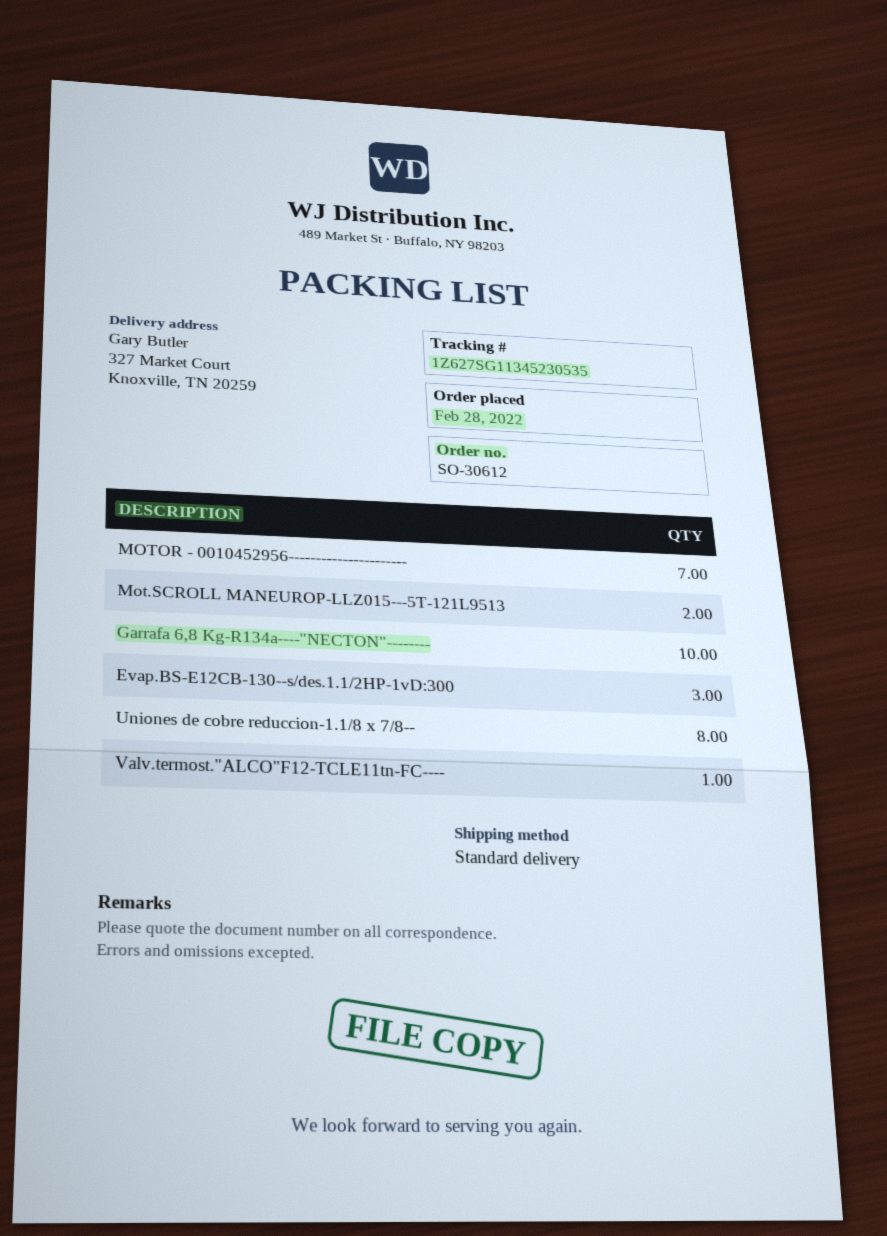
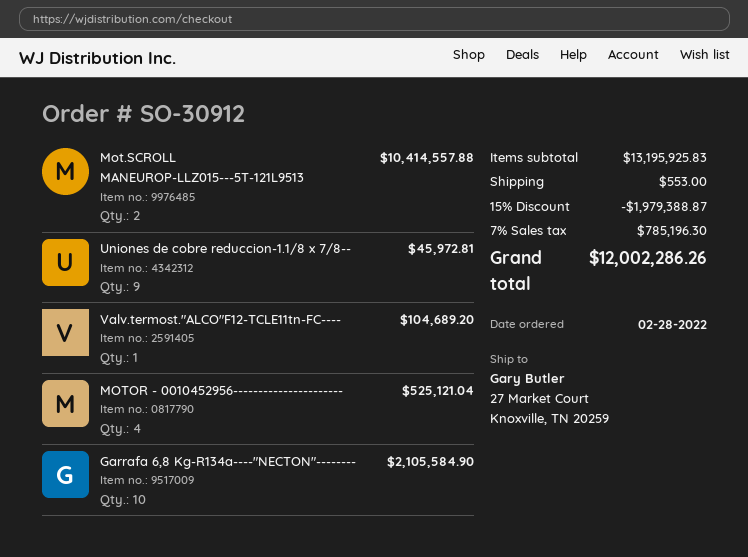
order number: SO-30612 -> SO-30912
ship to: 327 Market Court, Knoxville, TN 20259 -> 27 Market Court, Knoxville, TN 20259
MOTOR - 0010452956----------------------: 7 -> 4
Evap.BS-E12CB-130--s/des.1.1/2HP-1vD:300: 3 -> none
Uniones de cobre reduccion-1.1/8 x 7/8--: 8 -> 9

